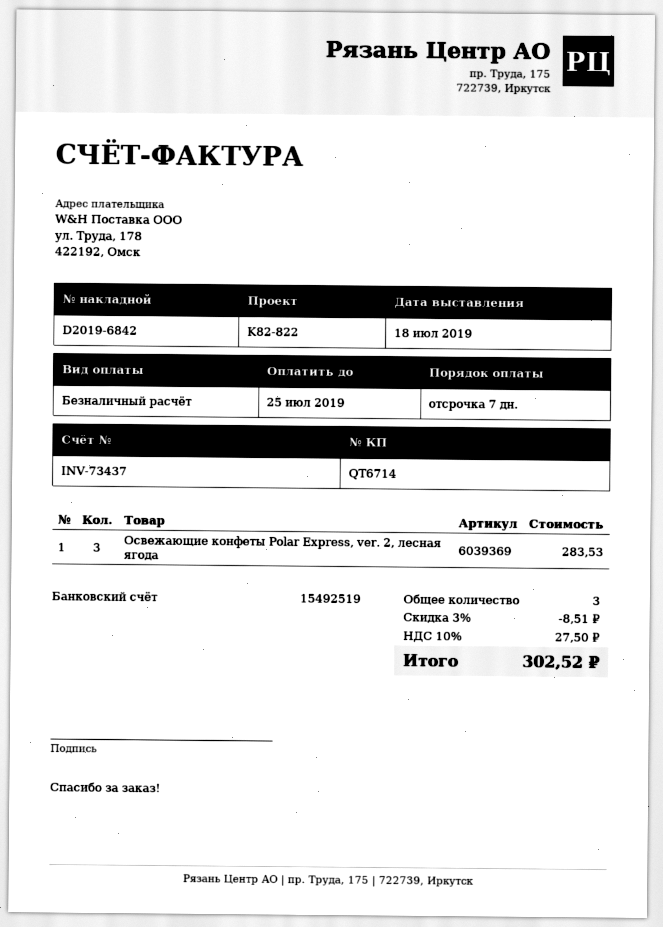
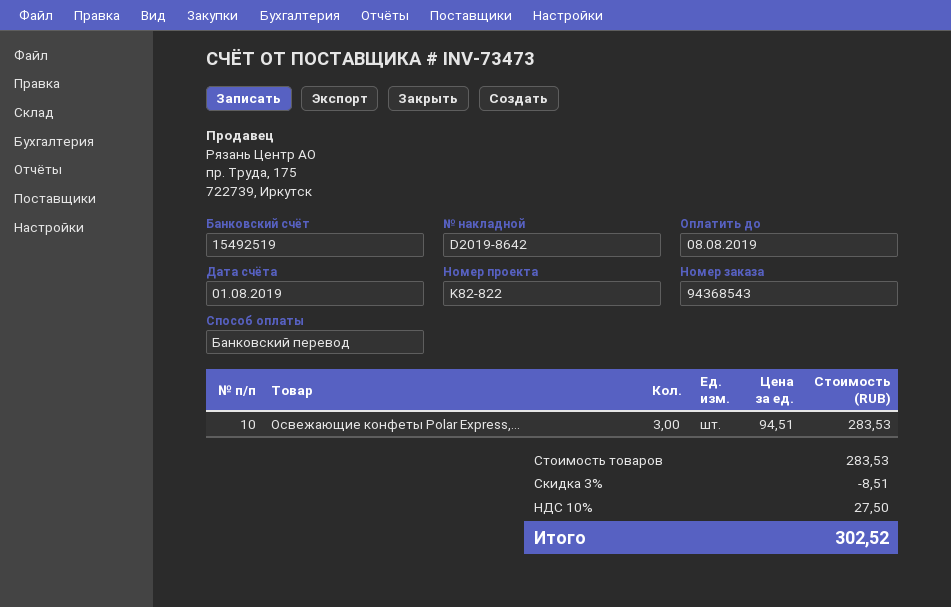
delivery note number: D2019-6842 -> D2019-8642
invoice number: INV-73437 -> INV-73473
invoice date: 2019-07-18 -> 2019-08-01
due date: 2019-07-25 -> 2019-08-08

